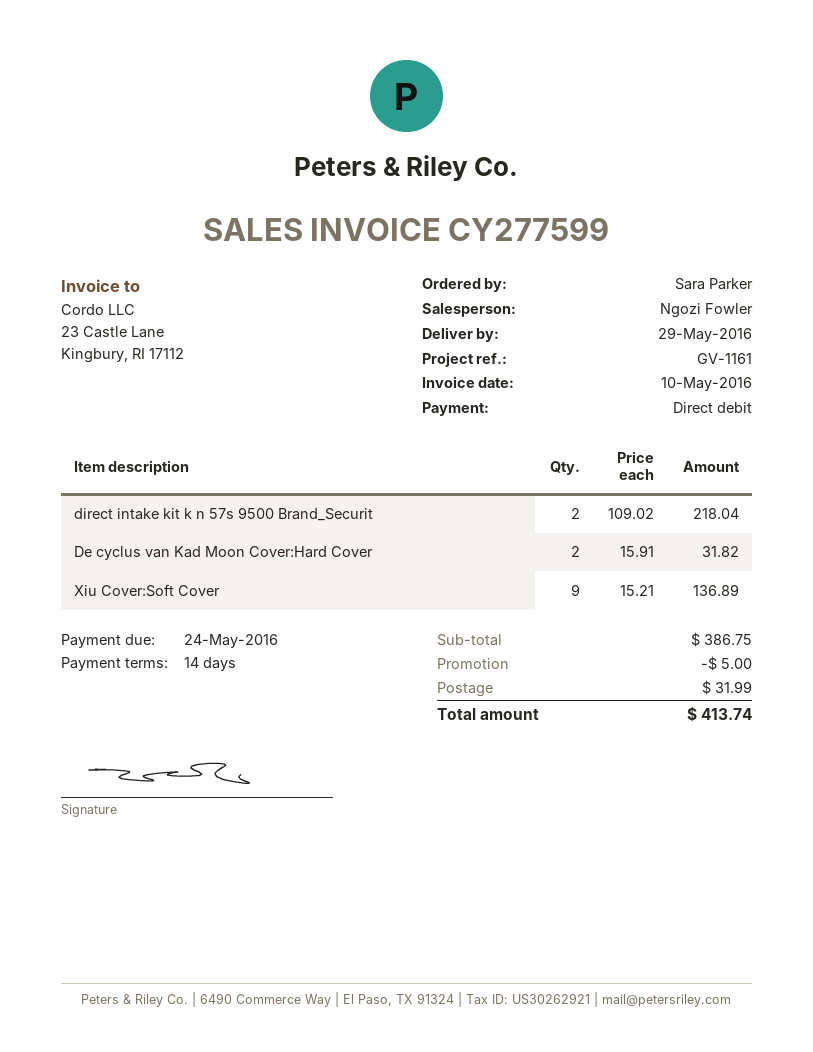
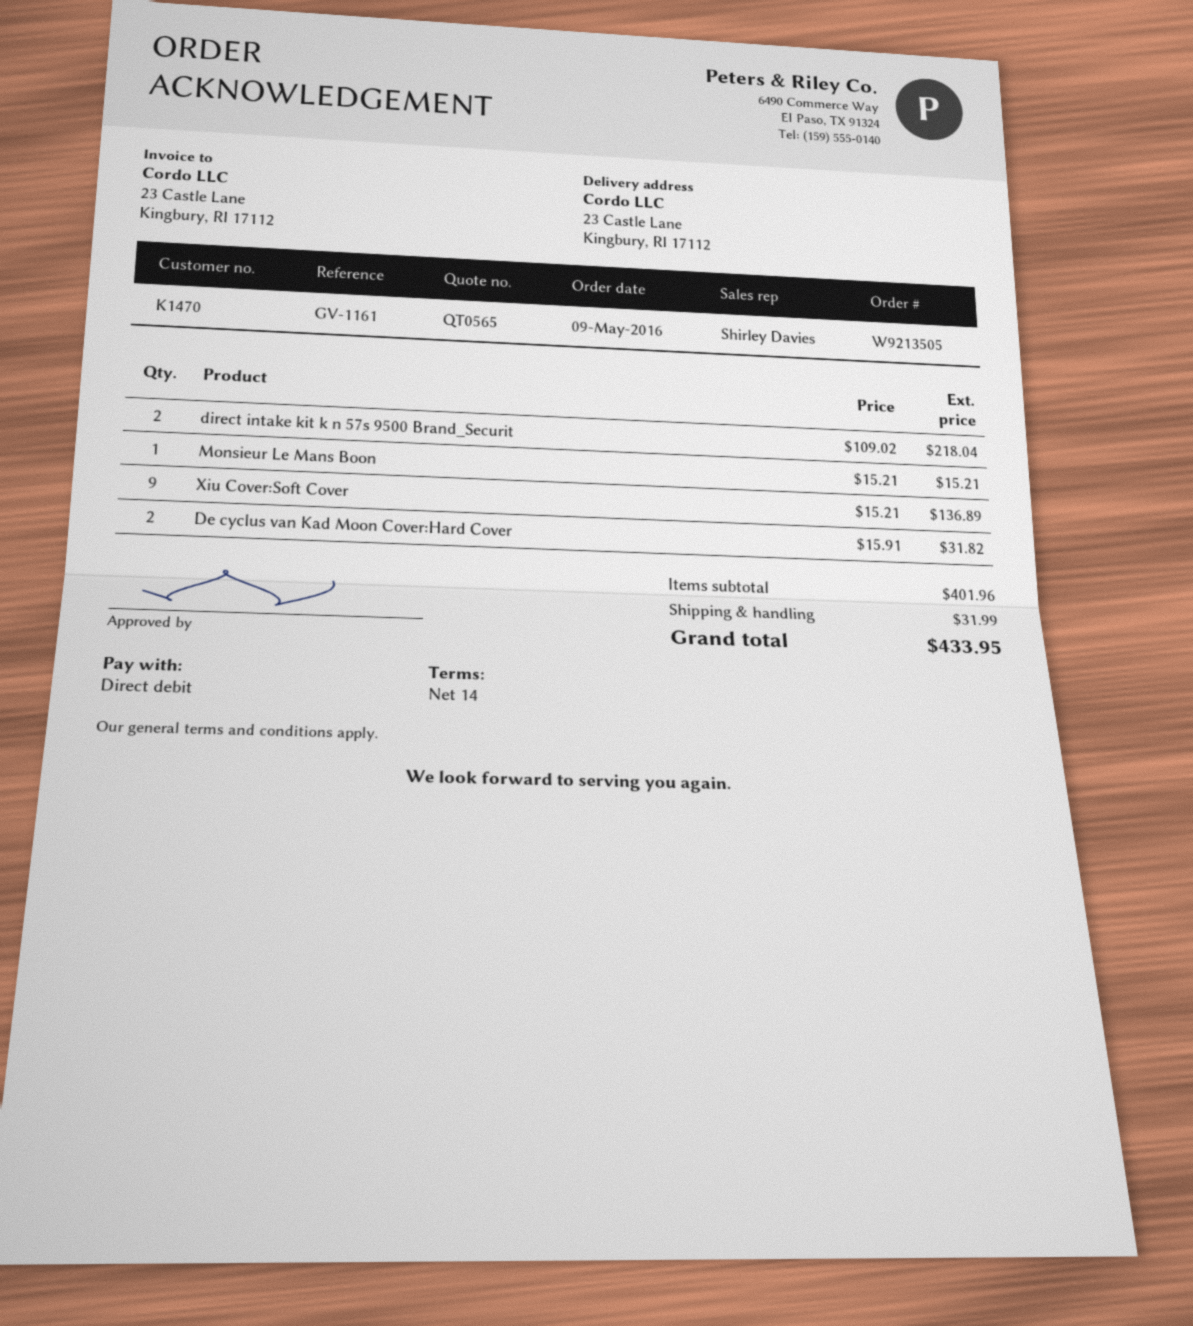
sales rep: Ngozi Fowler -> Shirley Davies
Monsieur Le Mans Boon: none -> 1 x 15.21 = 15.21
subtotal: 386.75 -> 401.96
discount: 5.00 -> none
total: 413.74 -> 433.95

